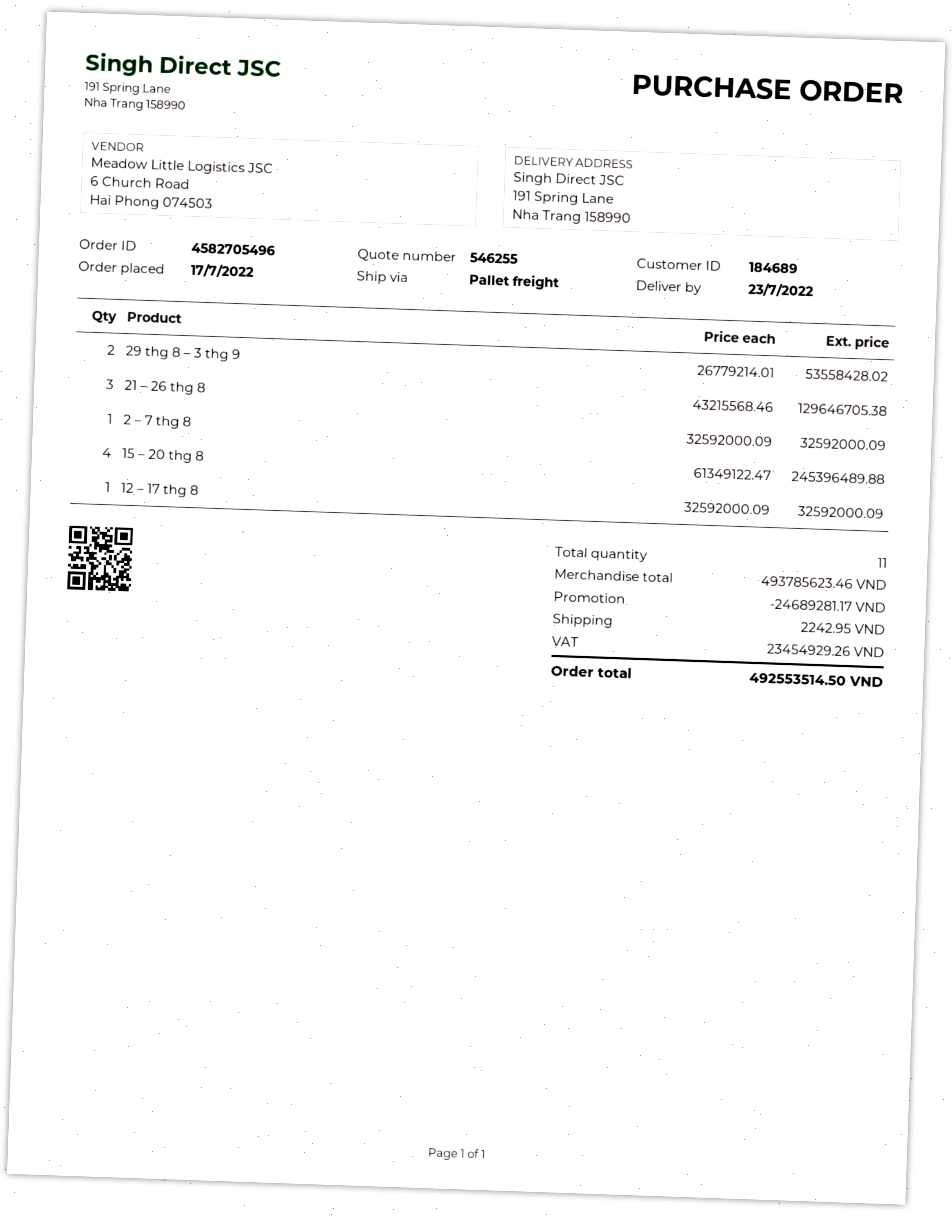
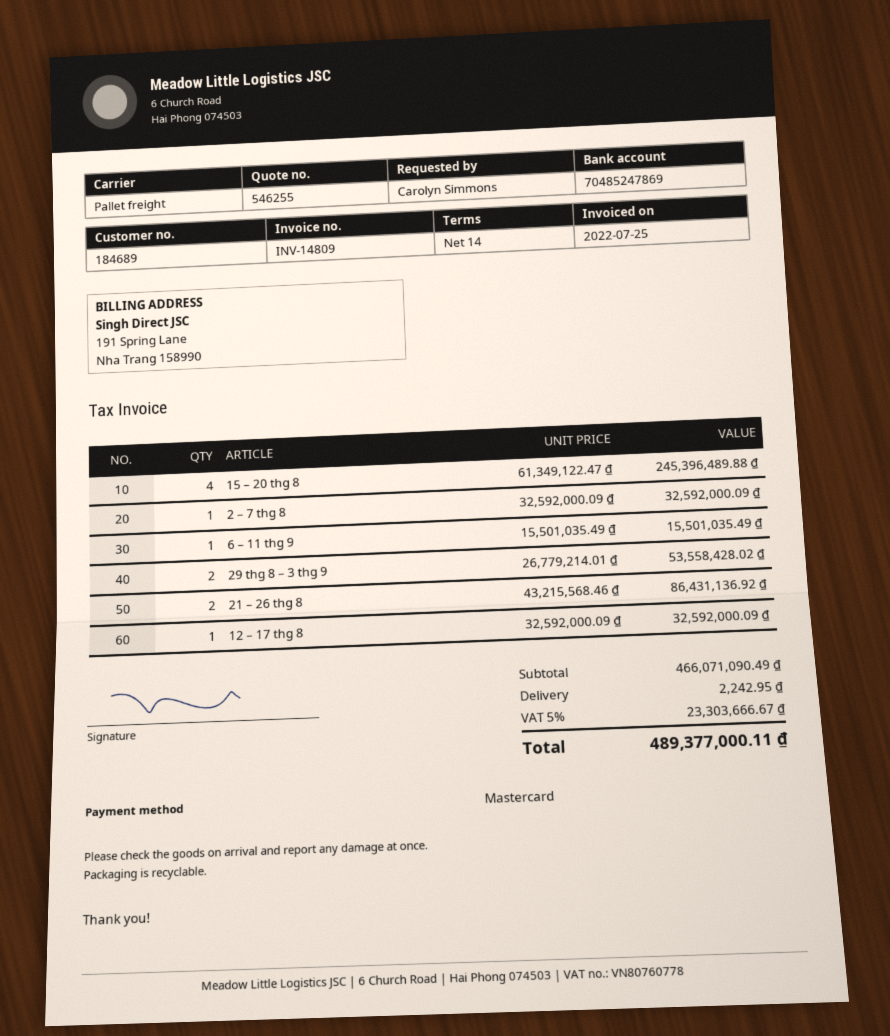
21 – 26 thg 8: 3 x 43215568.46 = 129646705.38 -> 2 x 43215568.46 = 86431136.92
6 – 11 thg 9: none -> 1 x 15501035.49 = 15501035.49
subtotal: 493785623.46 -> 466071090.49
discount: 24689281.17 -> none
tax: 23454929.26 -> 23303666.67
total: 492553514.50 -> 489377000.11

